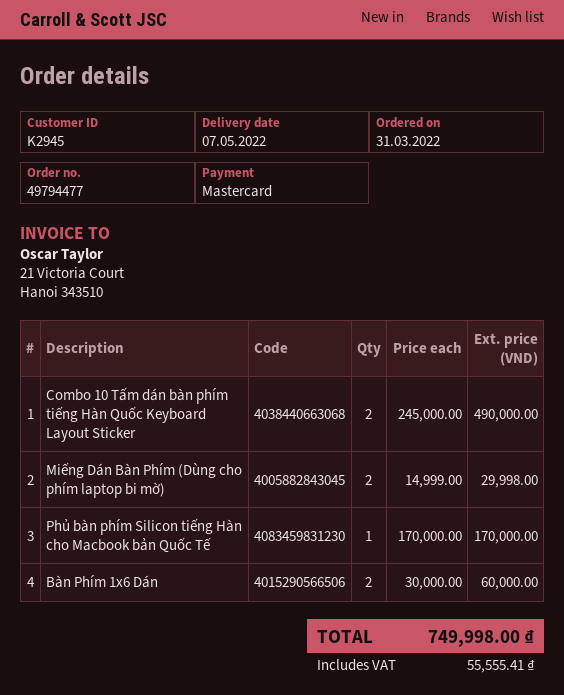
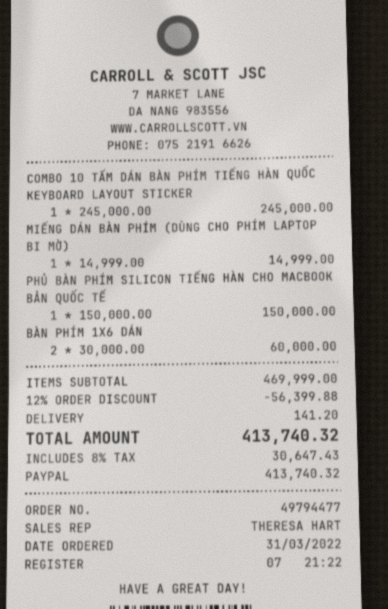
payment method: Mastercard -> PayPal
Combo 10 Tấm dán bàn phím tiếng Hàn Quốc Keyboard Layout Sticker: 2 x 245000.00 = 490000.00 -> 1 x 245000.00 = 245000.00
Miếng Dán Bàn Phím (Dùng cho phím laptop bi mờ): 2 x 14999.00 = 29998.00 -> 1 x 14999.00 = 14999.00
Phủ bàn phím Silicon tiếng Hàn cho Macbook bản Quốc Tế: 1 x 170000.00 = 170000.00 -> 1 x 150000.00 = 150000.00
discount: none -> 12% = 56399.88
shipping: none -> 141.20
tax: 55555.41 -> 30647.43
total: 749998.00 -> 413740.32

